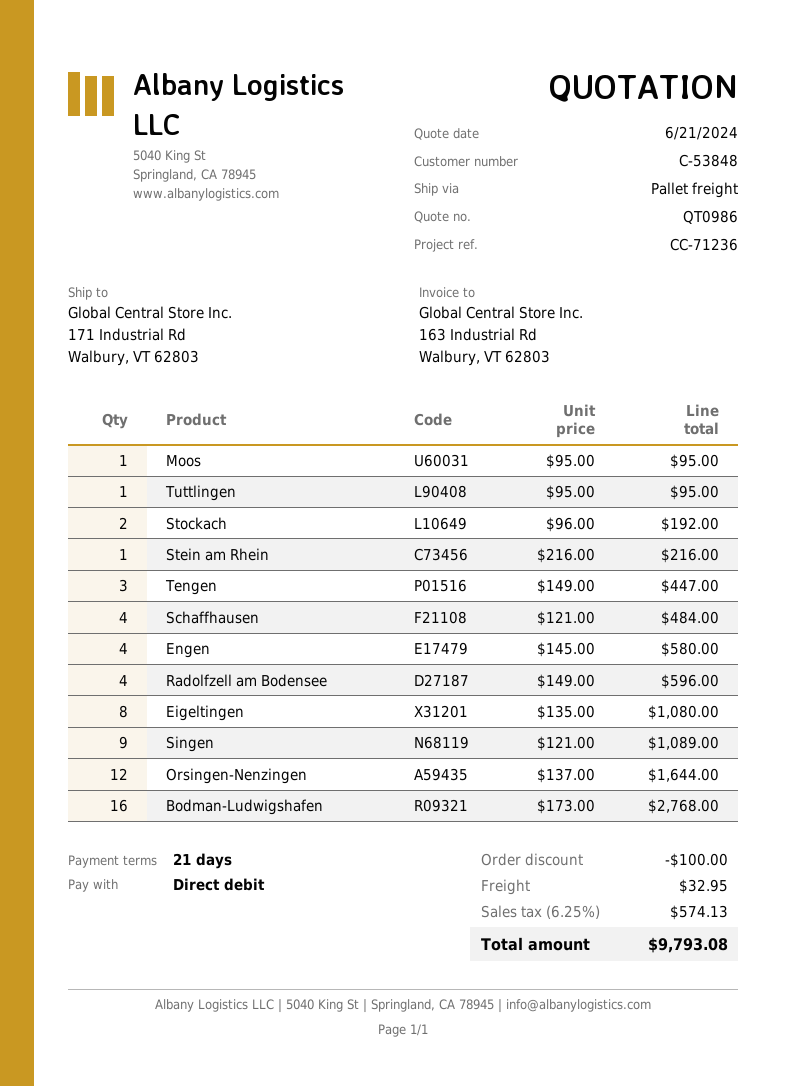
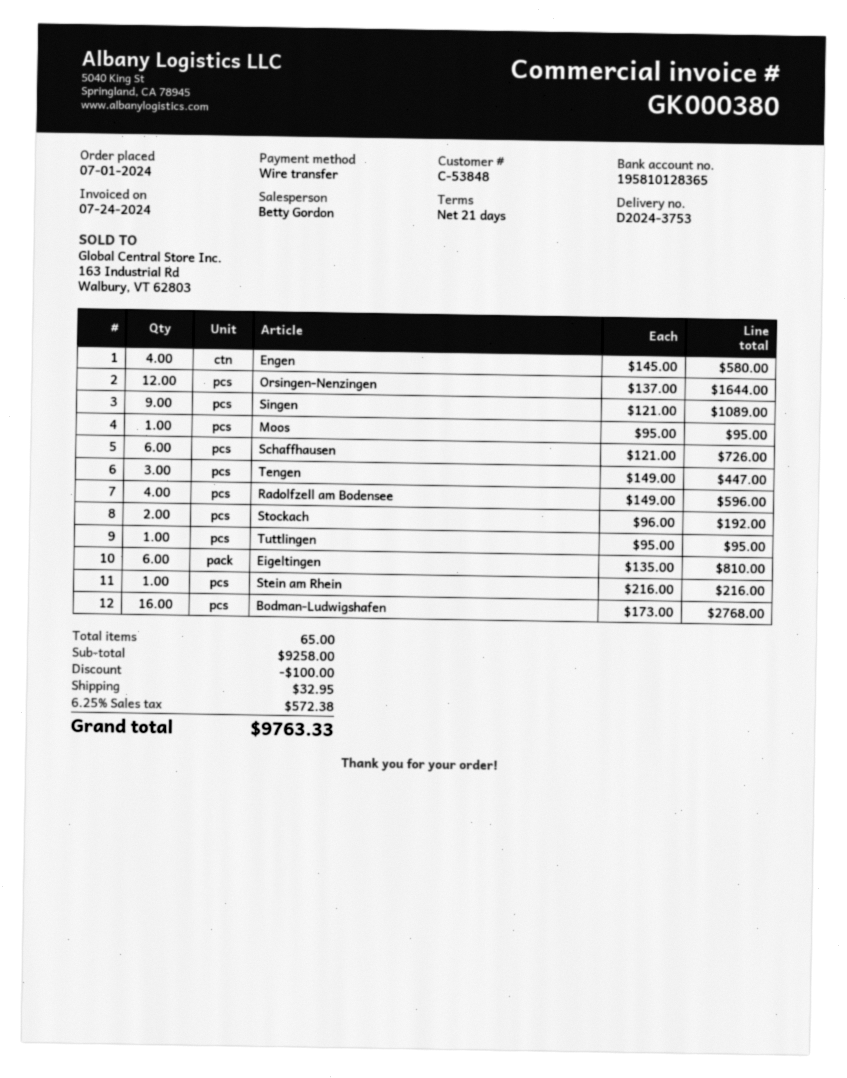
payment method: direct debit -> bank transfer
Schaffhausen: 4 x 121.00 = 484.00 -> 6 x 121.00 = 726.00
Eigeltingen: 8 x 135.00 = 1080.00 -> 6 x 135.00 = 810.00
tax: 6.25% = 574.13 -> 6.25% = 572.38
total: 9793.08 -> 9763.33

